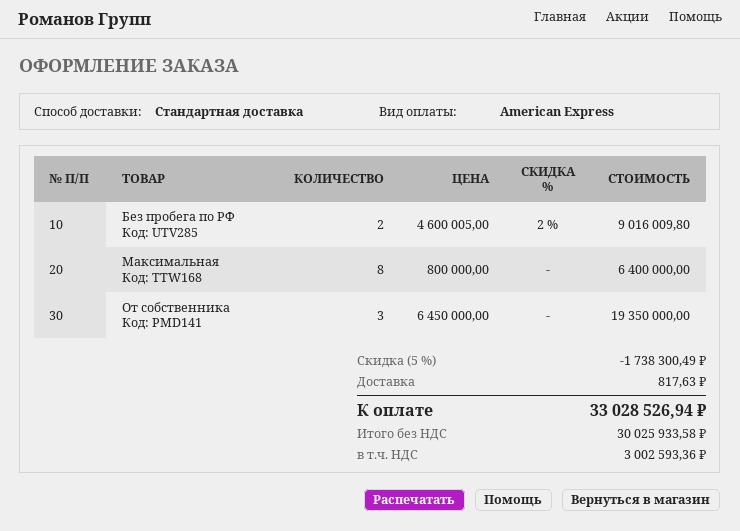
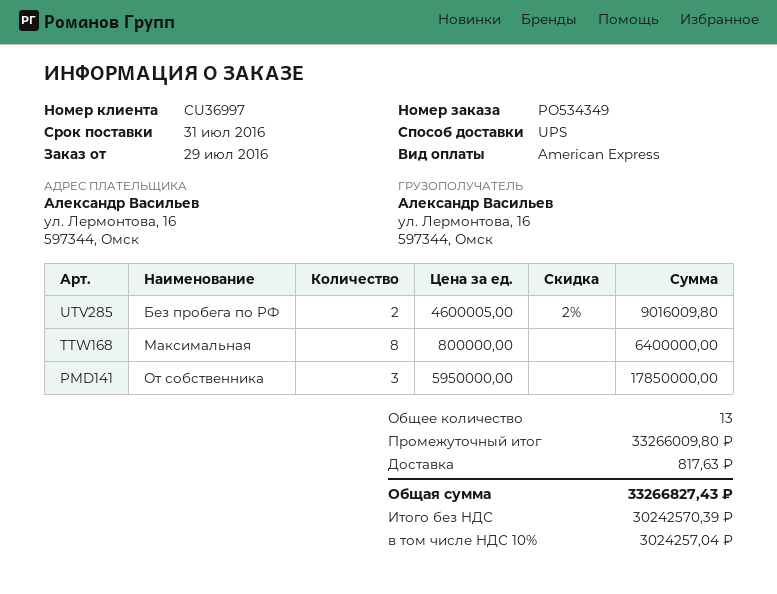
shipping method: standard -> UPS
От собственника: 3 x 6450000.00 = 19350000.00 -> 3 x 5950000.00 = 17850000.00
discount: 5% = 1738300.49 -> none
net: 30025933.58 -> 30242570.39
tax: 3002593.36 -> 3024257.04
total: 33028526.94 -> 33266827.43

